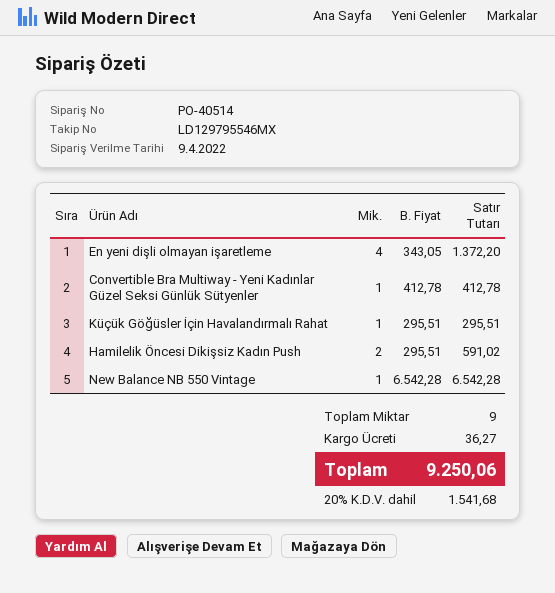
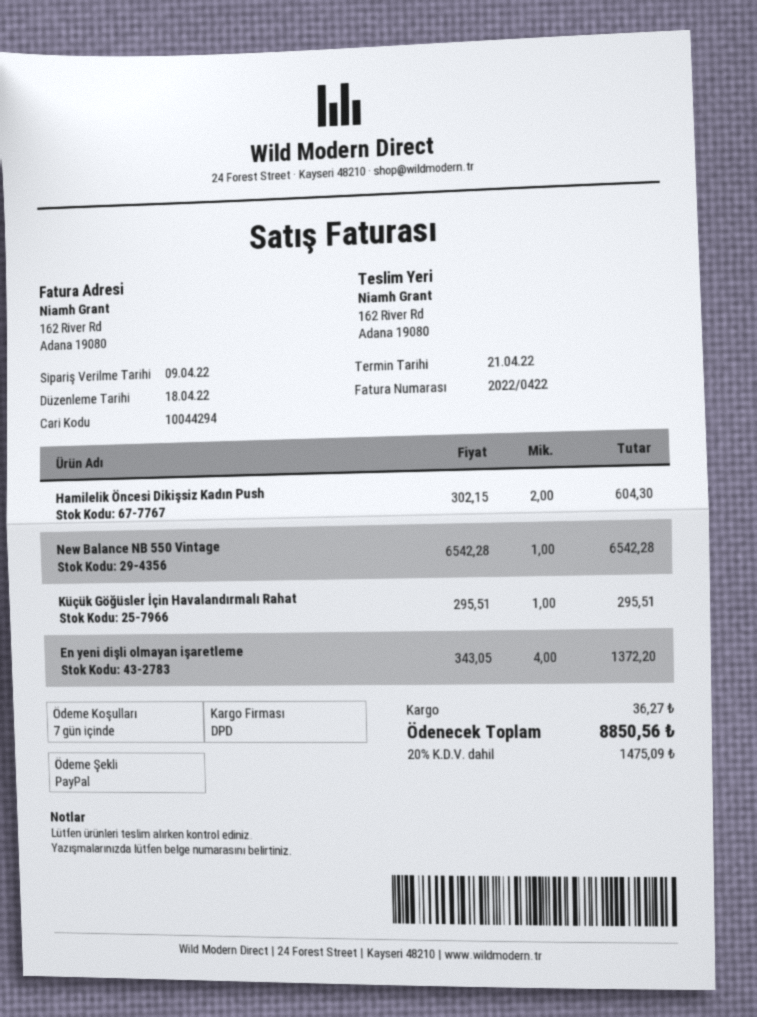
Convertible Bra Multiway - Yeni Kadınlar Güzel Seksi Günlük Sütyenler: 1 x 412.78 = 412.78 -> none
Hamilelik Öncesi Dikişsiz Kadın Push: 2 x 295.51 = 591.02 -> 2 x 302.15 = 604.30
tax: 20% = 1541.68 -> 20% = 1475.09
total: 9250.06 -> 8850.56

